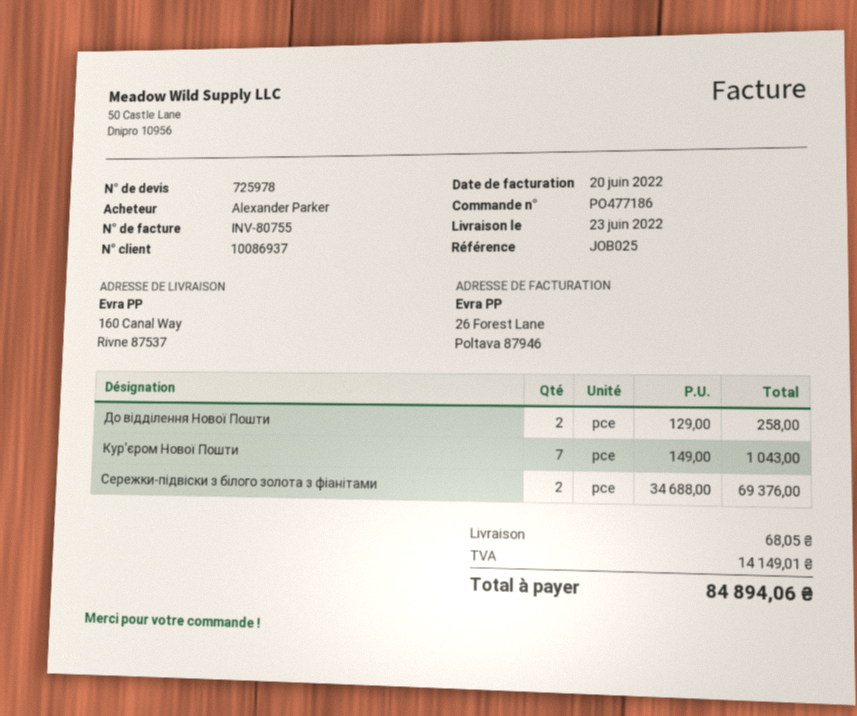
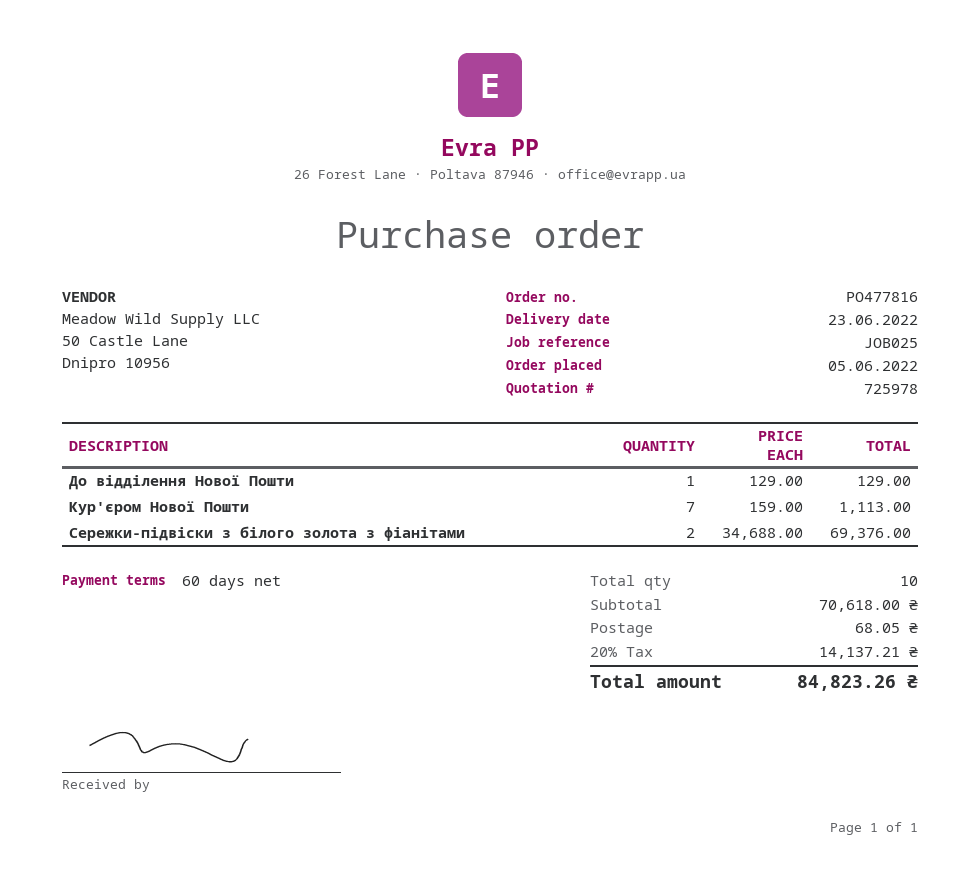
order number: PO477186 -> PO477816
До відділення Нової Пошти: 2 x 129.00 = 258.00 -> 1 x 129.00 = 129.00
Кур'єром Нової Пошти: 7 x 149.00 = 1043.00 -> 7 x 159.00 = 1113.00
tax: 14149.01 -> 14137.21
total: 84894.06 -> 84823.26

